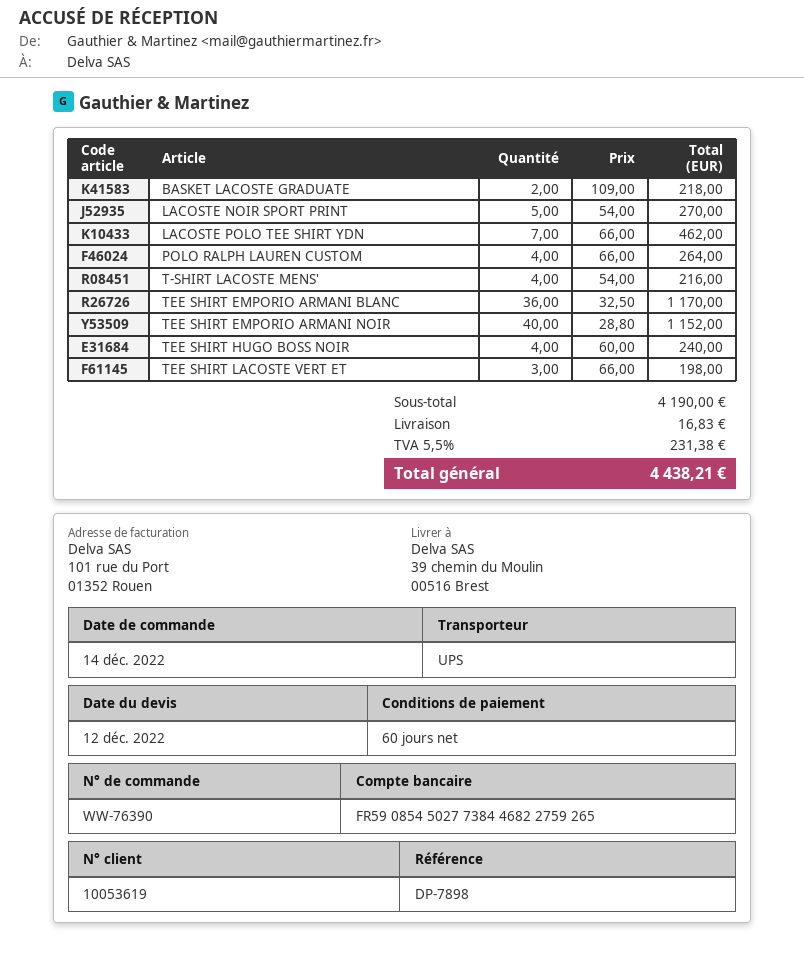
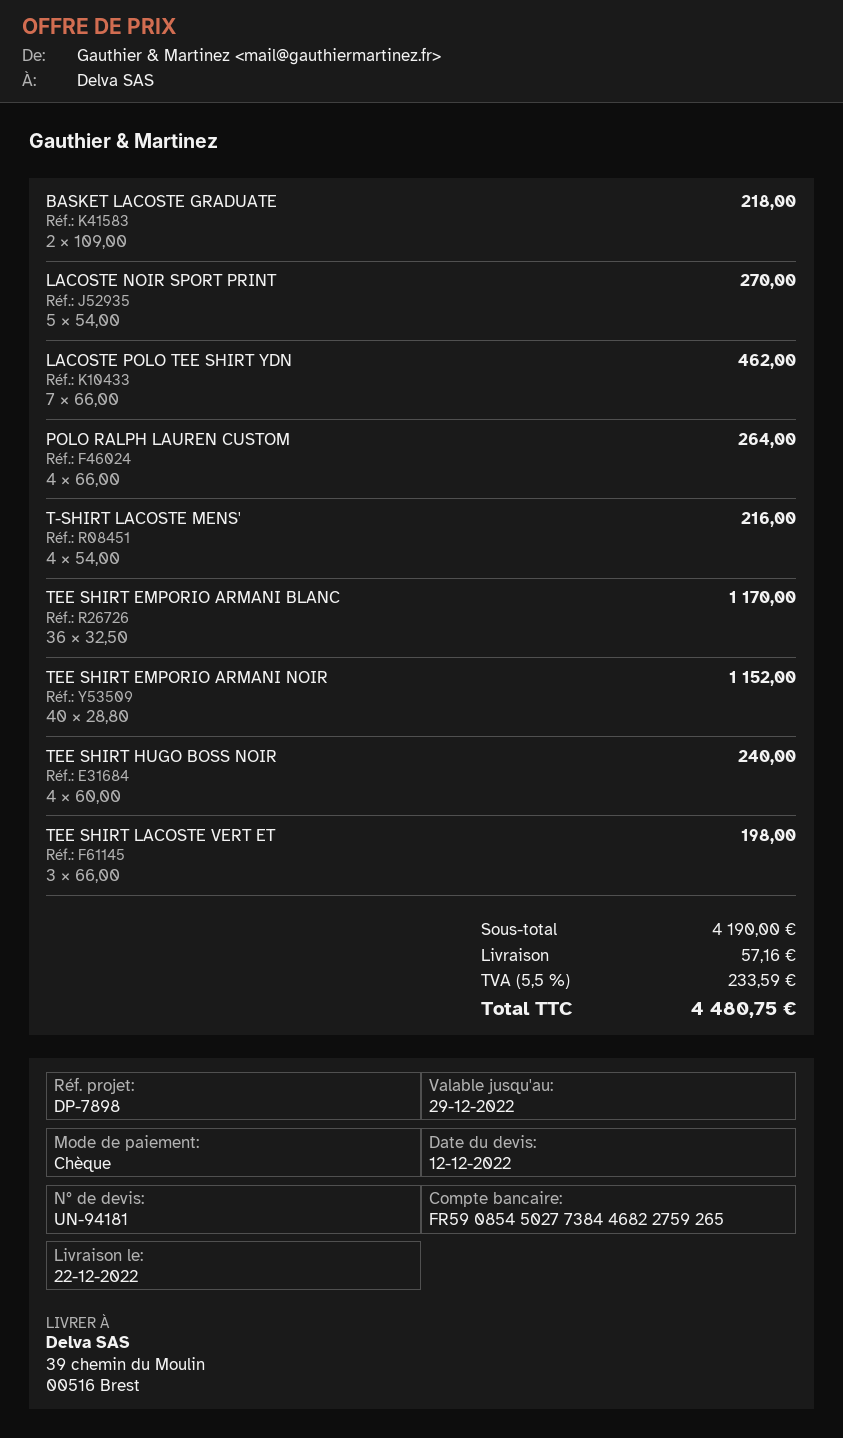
shipping: 16.83 -> 57.16
tax: 5.5% = 231.38 -> 5.5% = 233.59
total: 4438.21 -> 4480.75

